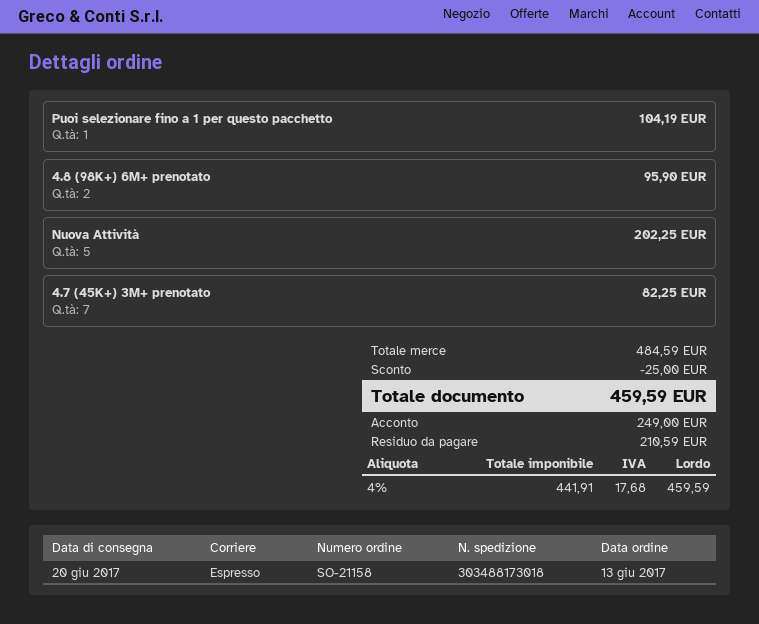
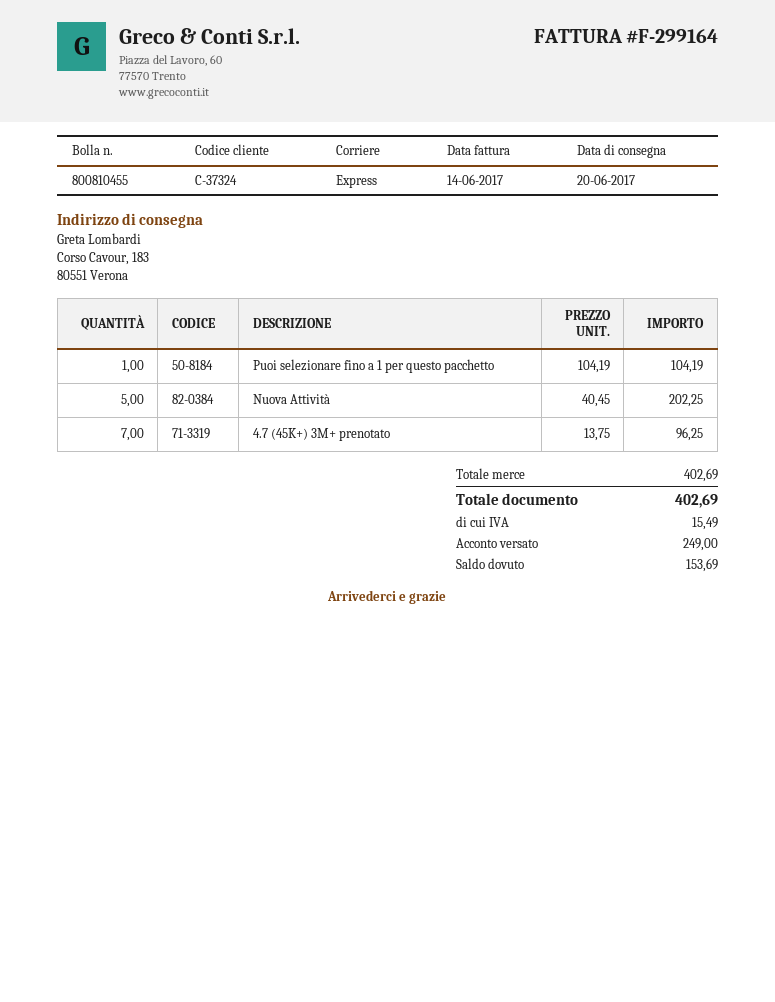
4.8 (98K+) 6M+ prenotato: 2 for 95.90 -> none
4.7 (45K+) 3M+ prenotato: 7 for 82.25 -> 7 for 96.25
subtotal: 484.59 -> 402.69
discount: 25.00 -> none
tax: 17.68 -> 15.49
total: 459.59 -> 402.69
balance: 210.59 -> 153.69

